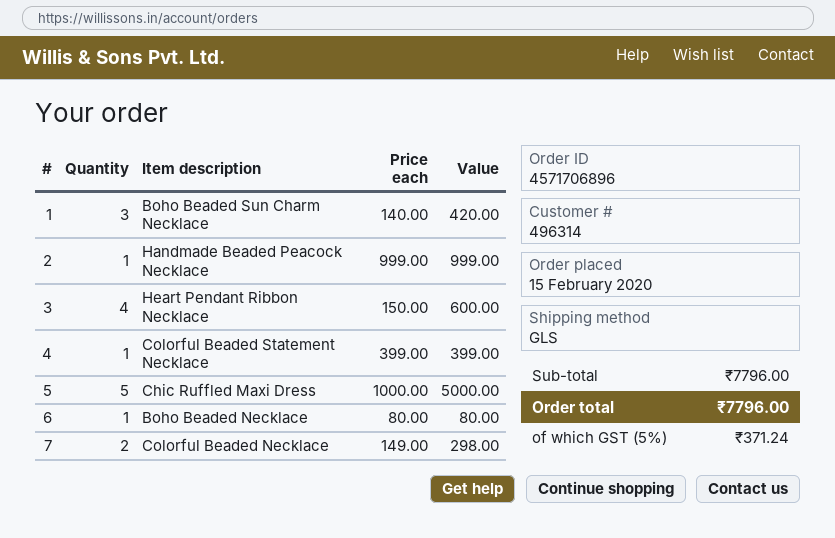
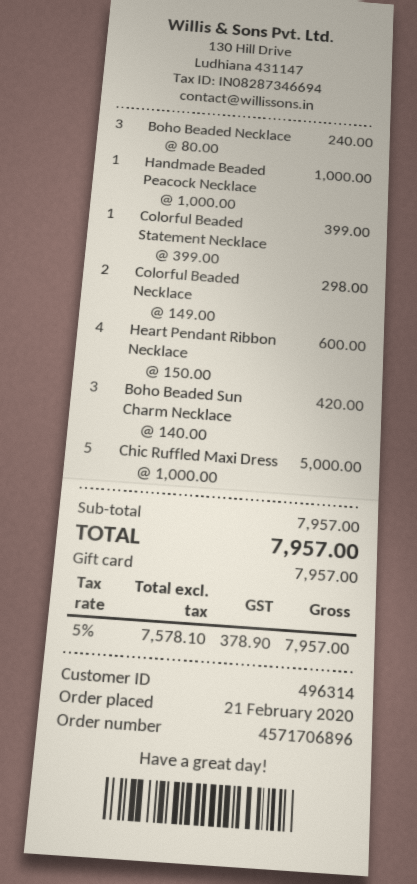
order date: 2020-02-15 -> 2020-02-21
Handmade Beaded Peacock Necklace: 1 x 999.00 = 999.00 -> 1 x 1000.00 = 1000.00
Boho Beaded Necklace: 1 x 80.00 = 80.00 -> 3 x 80.00 = 240.00
subtotal: 7796.00 -> 7957.00
tax: 5% = 371.24 -> 5% = 378.90
total: 7796.00 -> 7957.00

